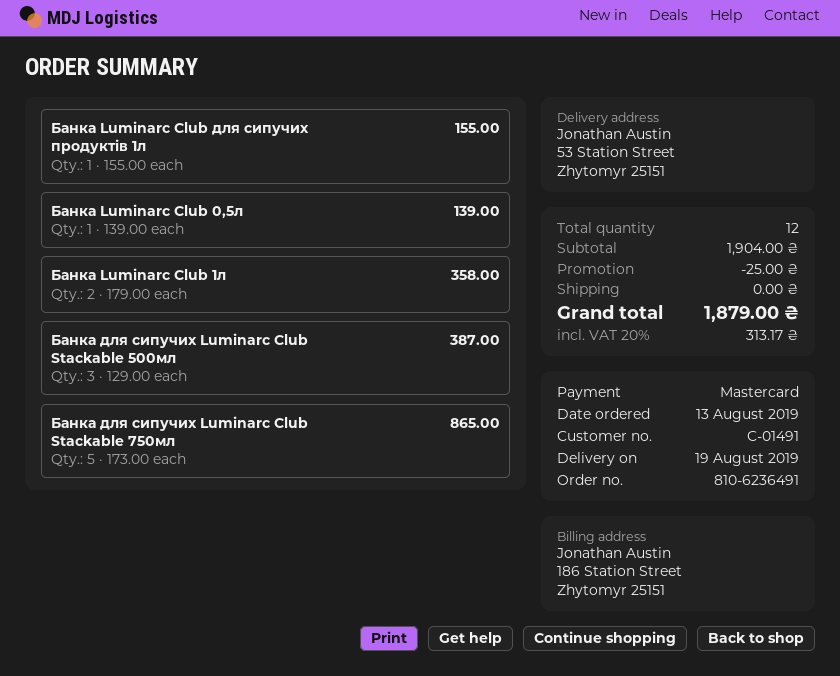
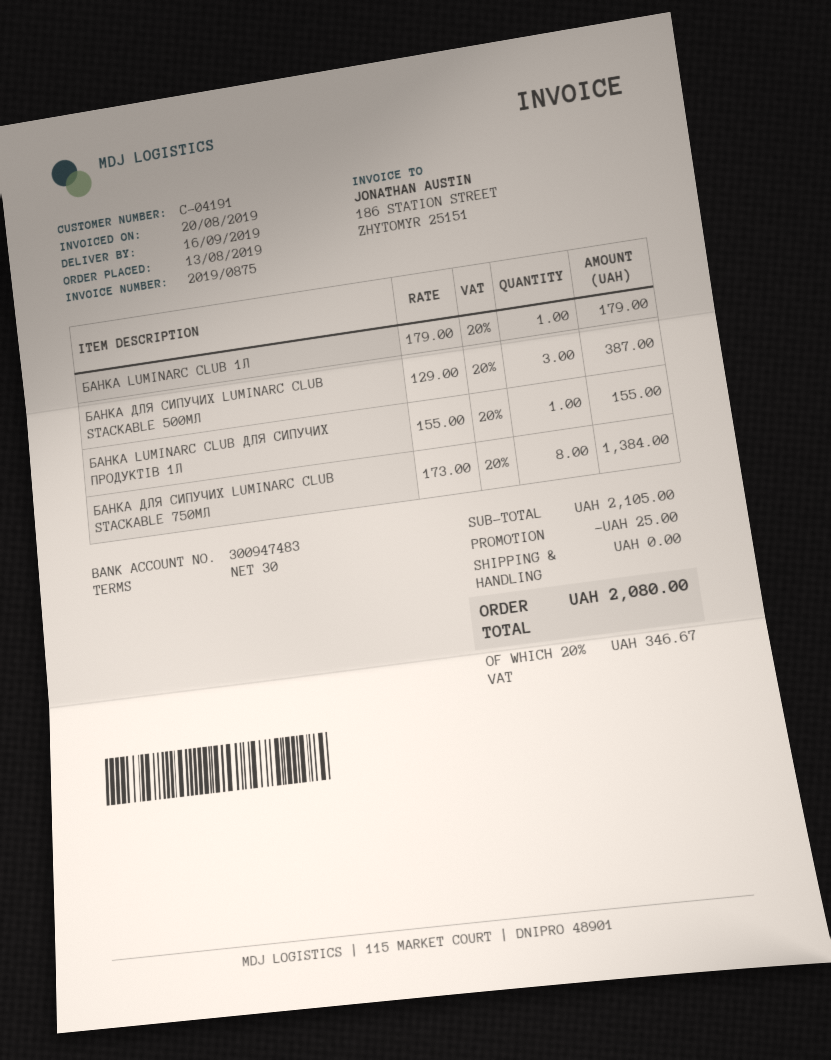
delivery date: 2019-08-19 -> 2019-09-16
customer number: C-01491 -> C-04191
Банка Luminarc Club 0,5л: 1 x 139.00 = 139.00 -> none
Банка Luminarc Club 1л: 2 x 179.00 = 358.00 -> 1 x 179.00 = 179.00
Банка для сипучих Luminarc Club Stackable 750мл: 5 x 173.00 = 865.00 -> 8 x 173.00 = 1384.00
subtotal: 1904.00 -> 2105.00
tax: 20% = 313.17 -> 20% = 346.67
total: 1879.00 -> 2080.00

